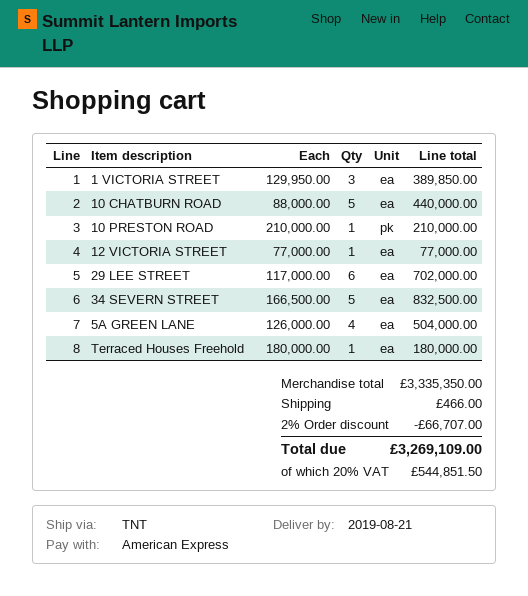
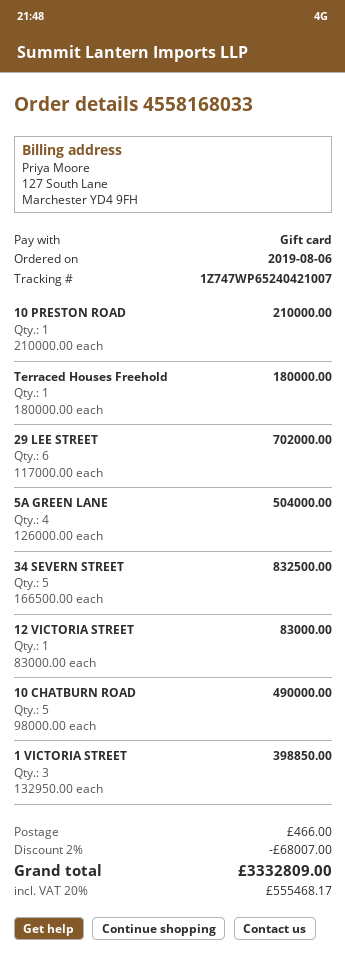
payment method: American Express -> gift card
1 VICTORIA STREET: 3 x 129950.00 = 389850.00 -> 3 x 132950.00 = 398850.00
10 CHATBURN ROAD: 5 x 88000.00 = 440000.00 -> 5 x 98000.00 = 490000.00
12 VICTORIA STREET: 1 x 77000.00 = 77000.00 -> 1 x 83000.00 = 83000.00
discount: 2% = 66707.00 -> 2% = 68007.00
tax: 20% = 544851.50 -> 20% = 555468.17
total: 3269109.00 -> 3332809.00

